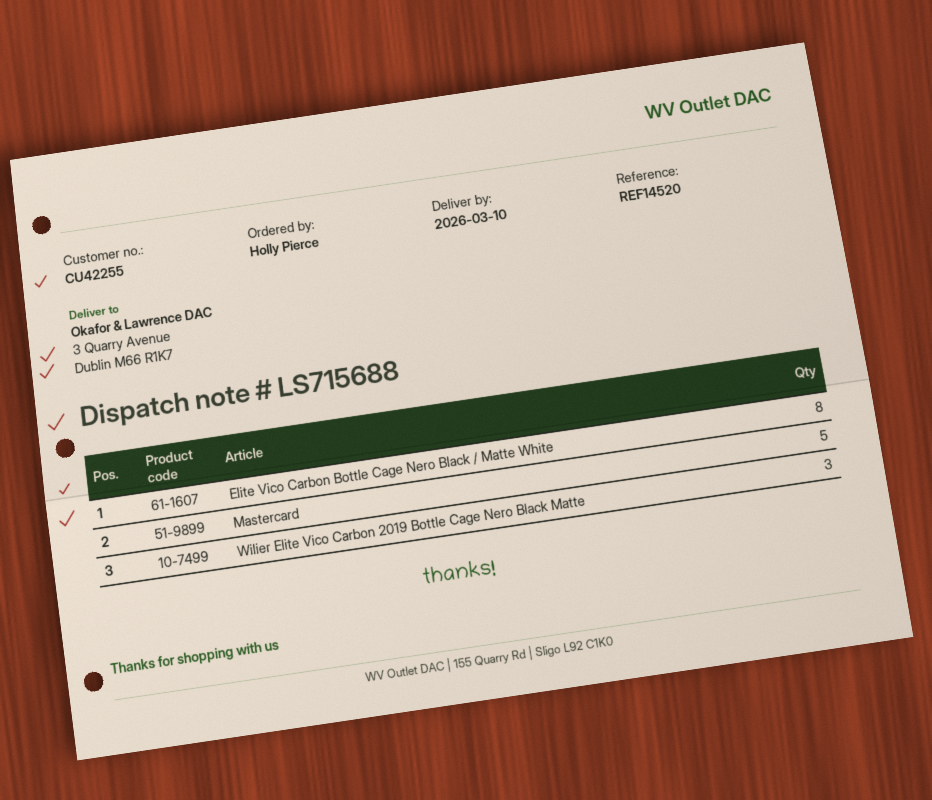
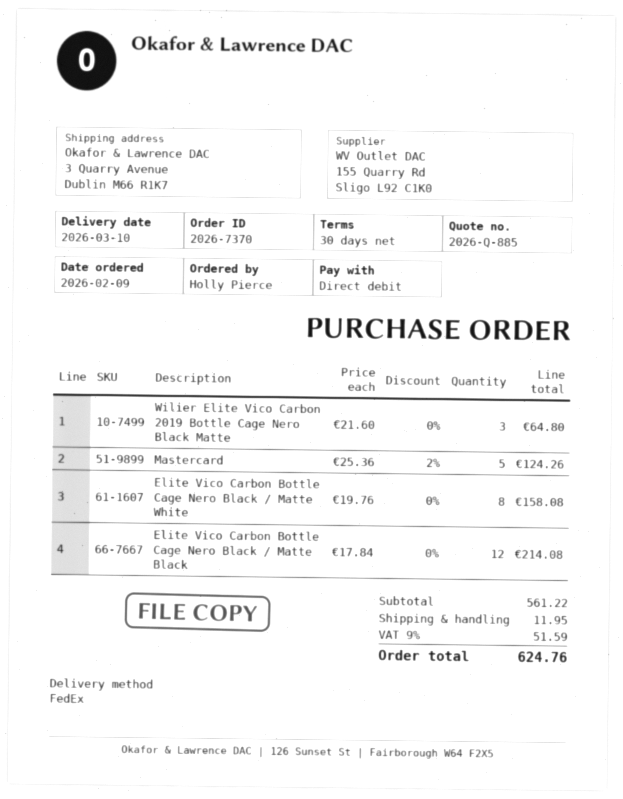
Elite Vico Carbon Bottle Cage Nero Black / Matte Black: none -> 12

